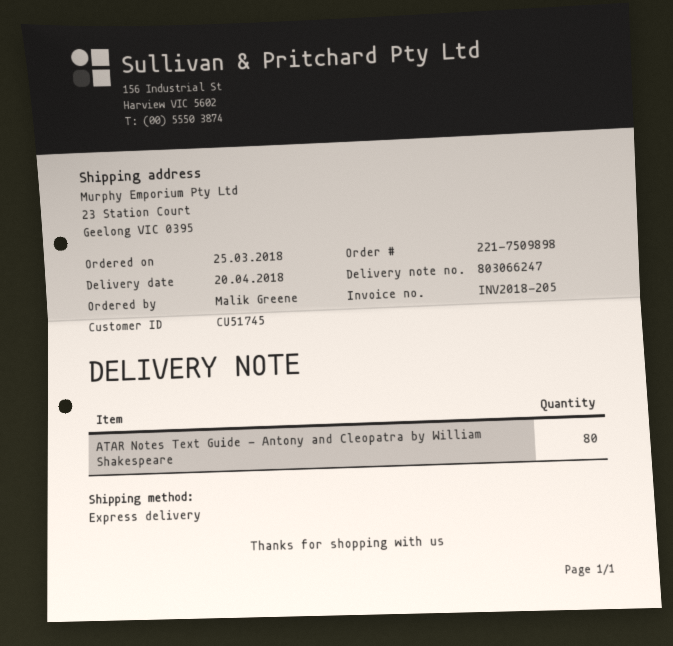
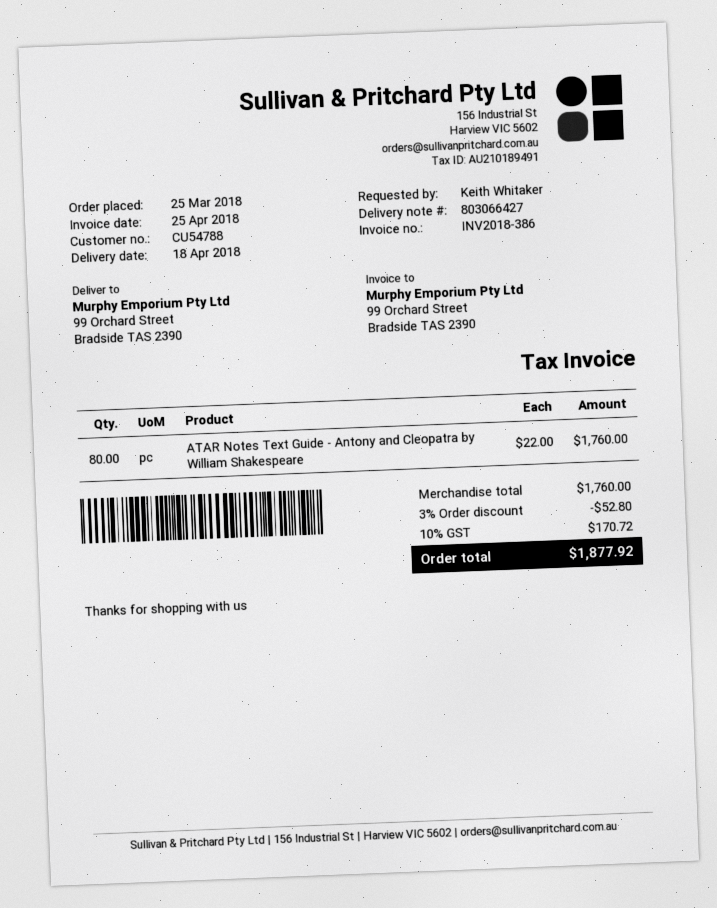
delivery note number: 803066247 -> 803066427
delivery date: 2018-04-20 -> 2018-04-18
invoice number: INV2018-205 -> INV2018-386
customer number: CU51745 -> CU54788
ordered by: Malik Greene -> Keith Whitaker
ship to: 23 Station Court, Geelong VIC 0395 -> 99 Orchard Street, Bradside TAS 2390

